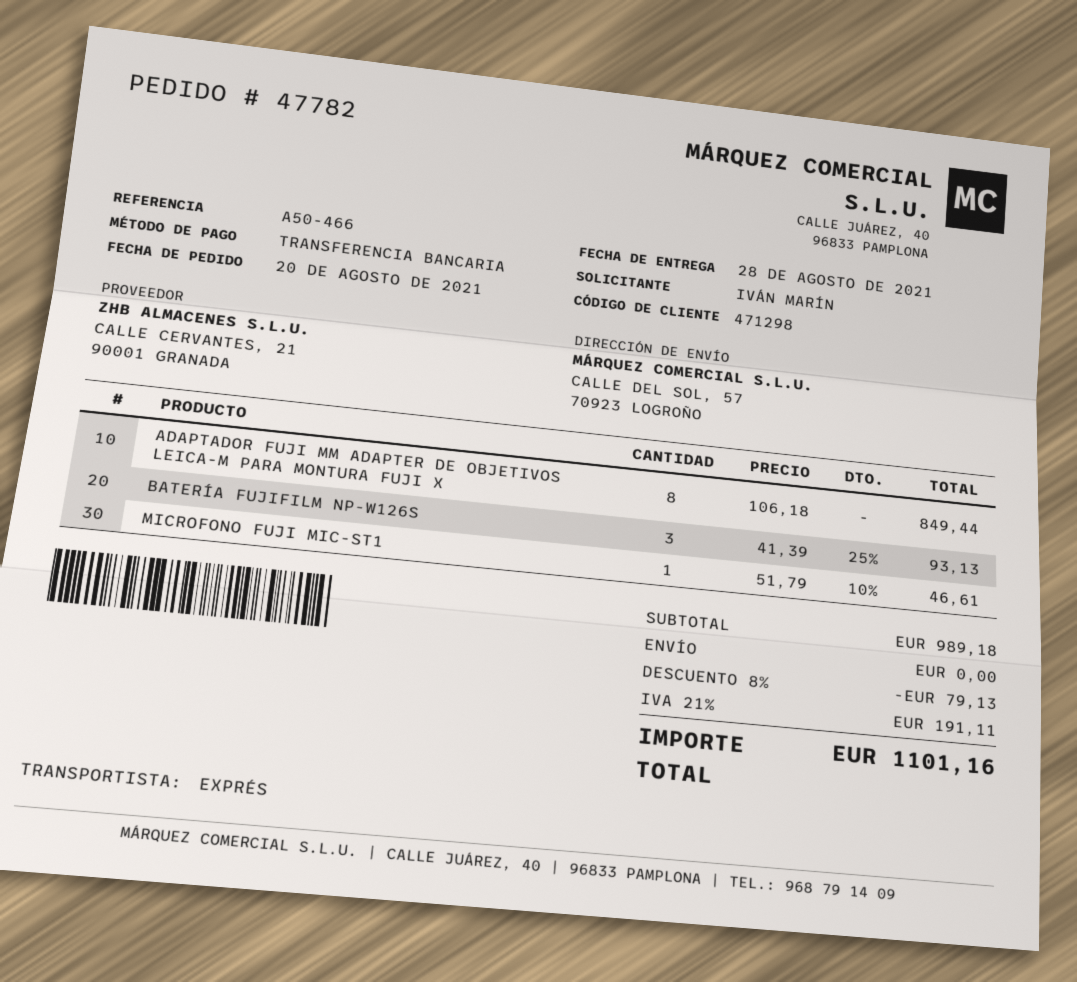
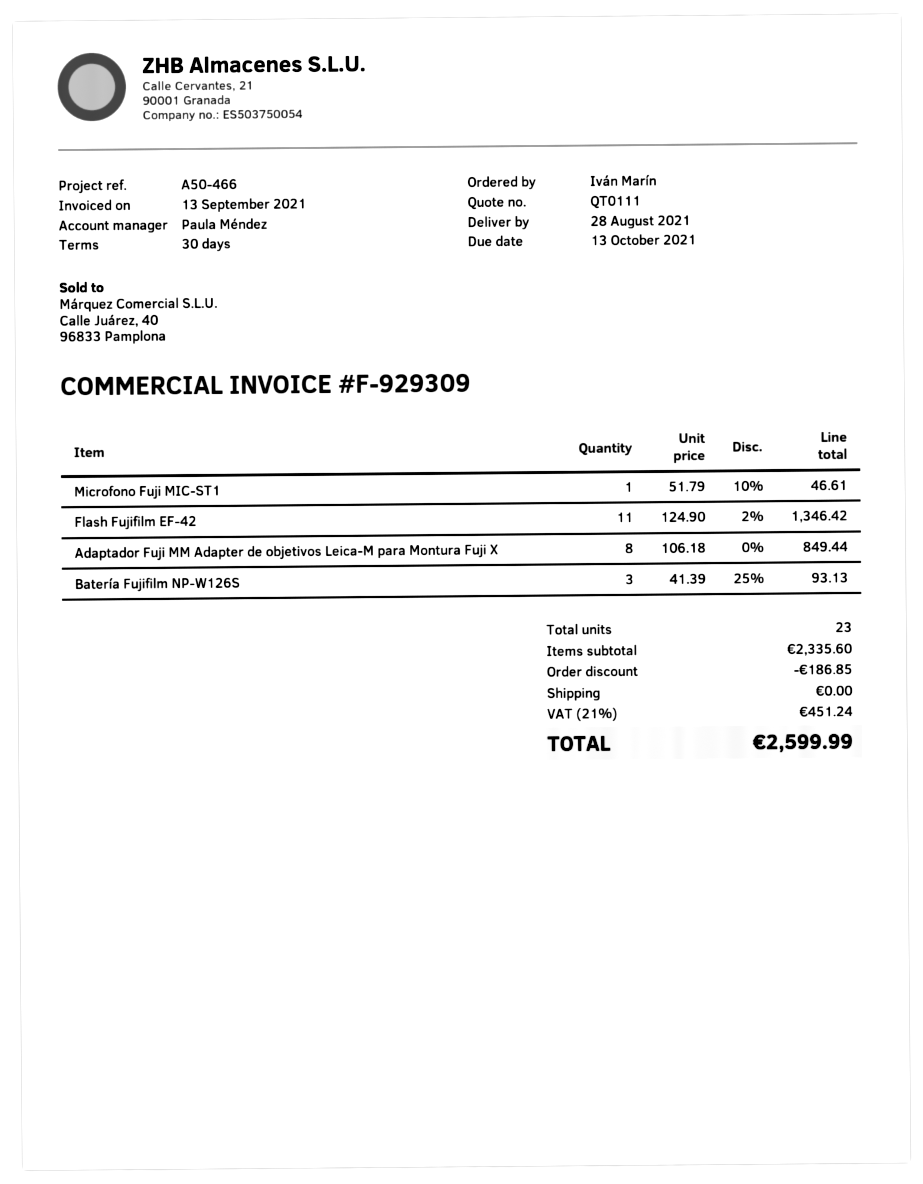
Flash Fujifilm EF-42: none -> 11 x 124.90 - 2% = 1346.42
subtotal: 989.18 -> 2335.60
discount: 79.13 -> 186.85
tax: 21% = 191.11 -> 21% = 451.24
total: 1101.16 -> 2599.99

